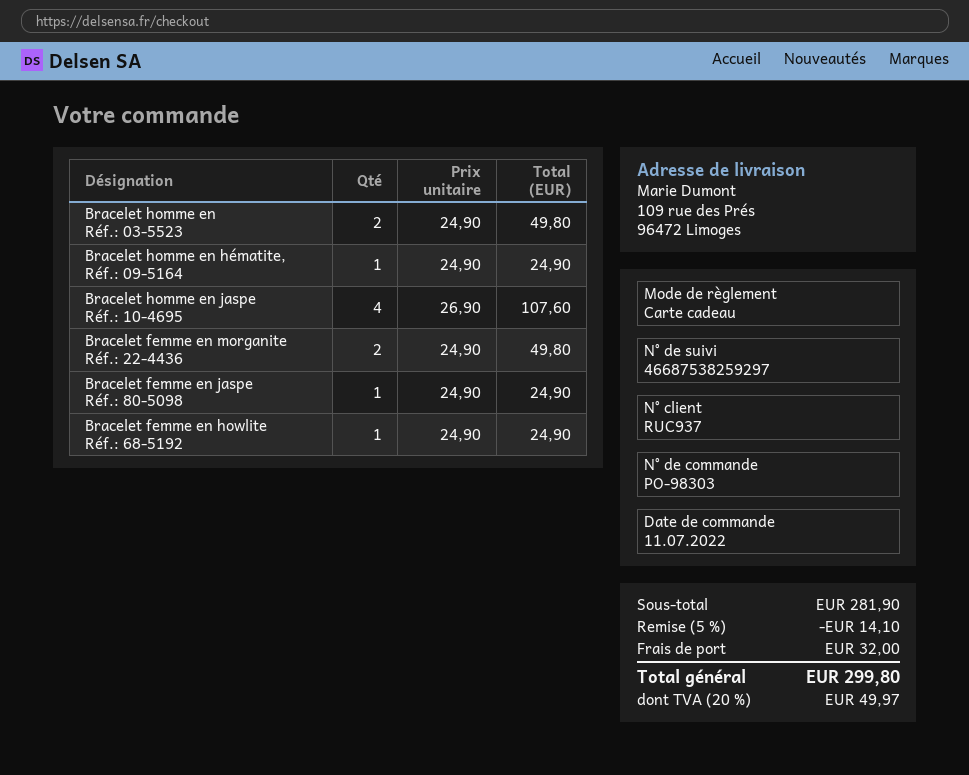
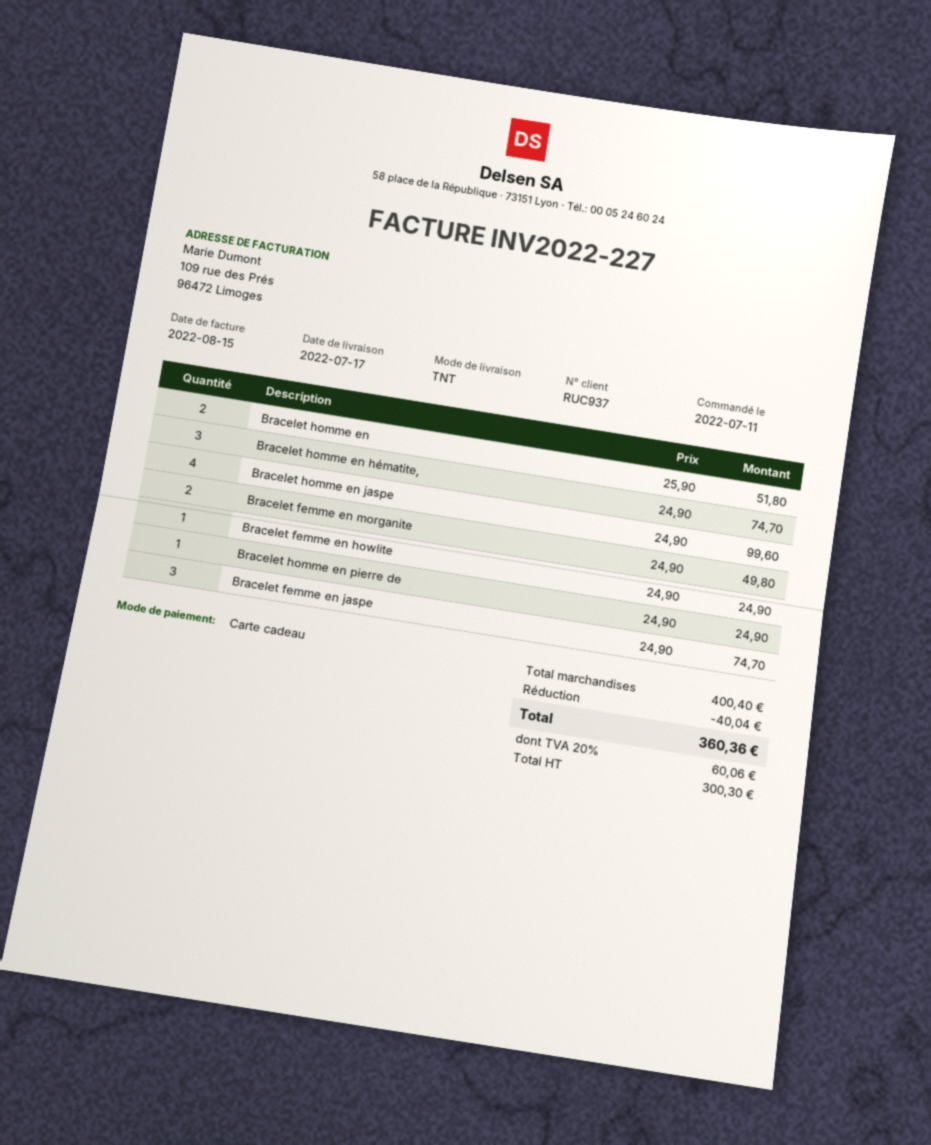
Bracelet homme en: 2 x 24.90 = 49.80 -> 2 x 25.90 = 51.80
Bracelet homme en hématite,: 1 x 24.90 = 24.90 -> 3 x 24.90 = 74.70
Bracelet homme en jaspe: 4 x 26.90 = 107.60 -> 4 x 24.90 = 99.60
Bracelet femme en jaspe: 1 x 24.90 = 24.90 -> 3 x 24.90 = 74.70
Bracelet homme en pierre de: none -> 1 x 24.90 = 24.90
subtotal: 281.90 -> 400.40
discount: 14.10 -> 40.04
shipping: 32.00 -> none
tax: 20% = 49.97 -> 20% = 60.06
total: 299.80 -> 360.36

